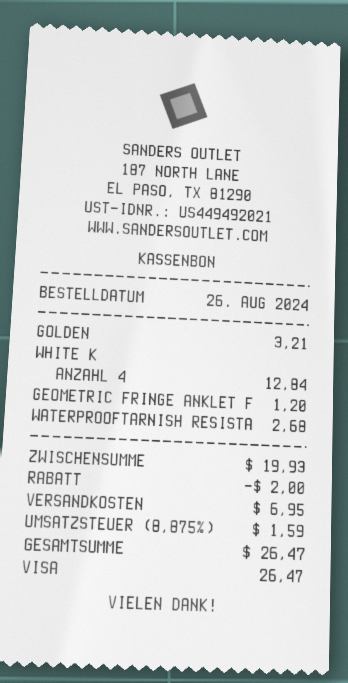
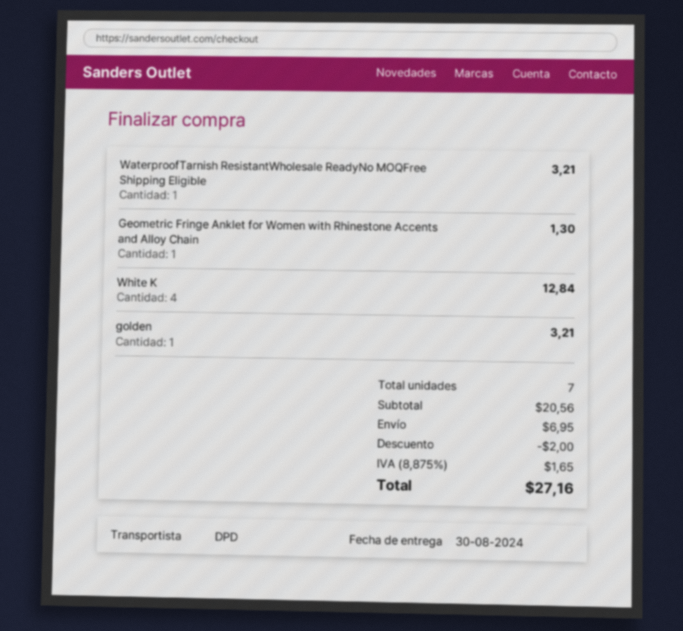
GEOMETRIC FRINGE ANKLET F: 1 for 1.20 -> 1 for 1.30
WATERPROOFTARNISH RESISTA: 1 for 2.68 -> 1 for 3.21
subtotal: 19.93 -> 20.56
tax: 8.875% = 1.59 -> 8.875% = 1.65
total: 26.47 -> 27.16

